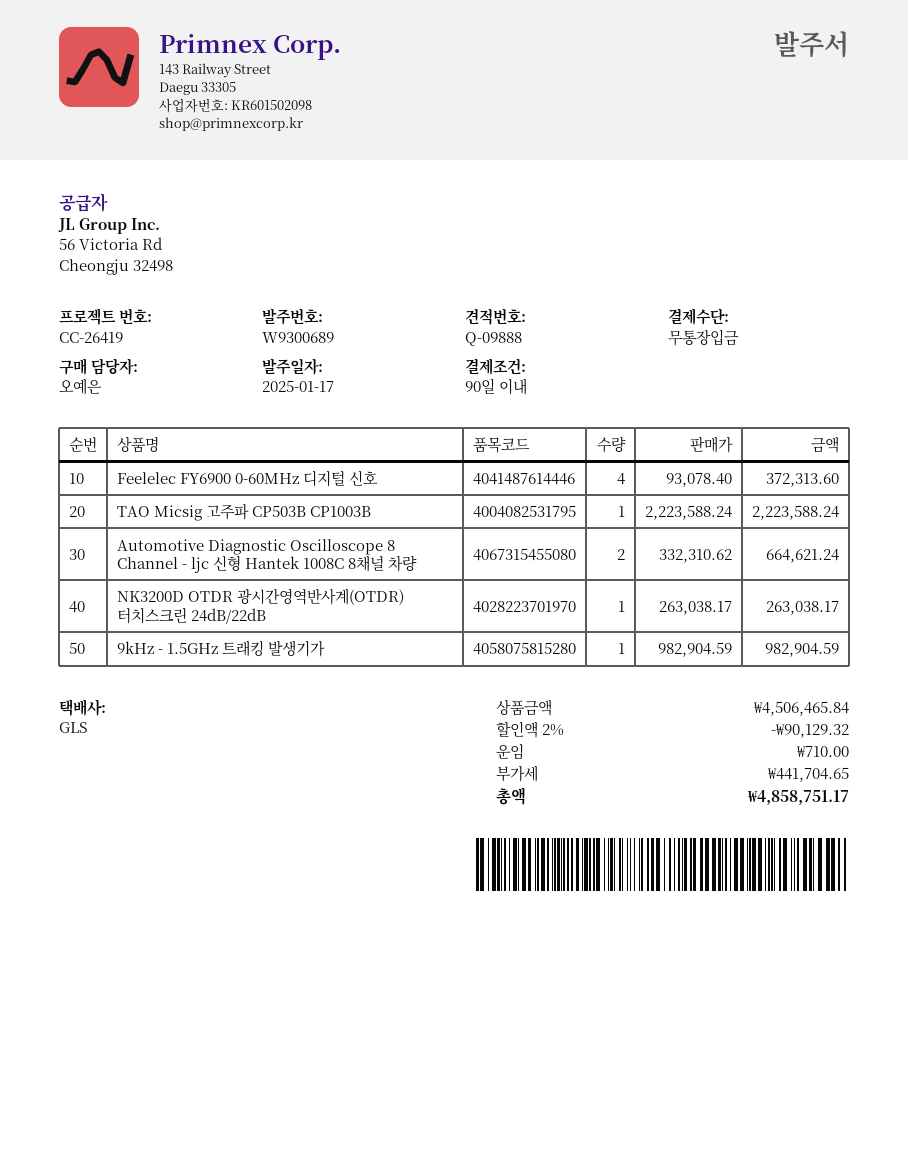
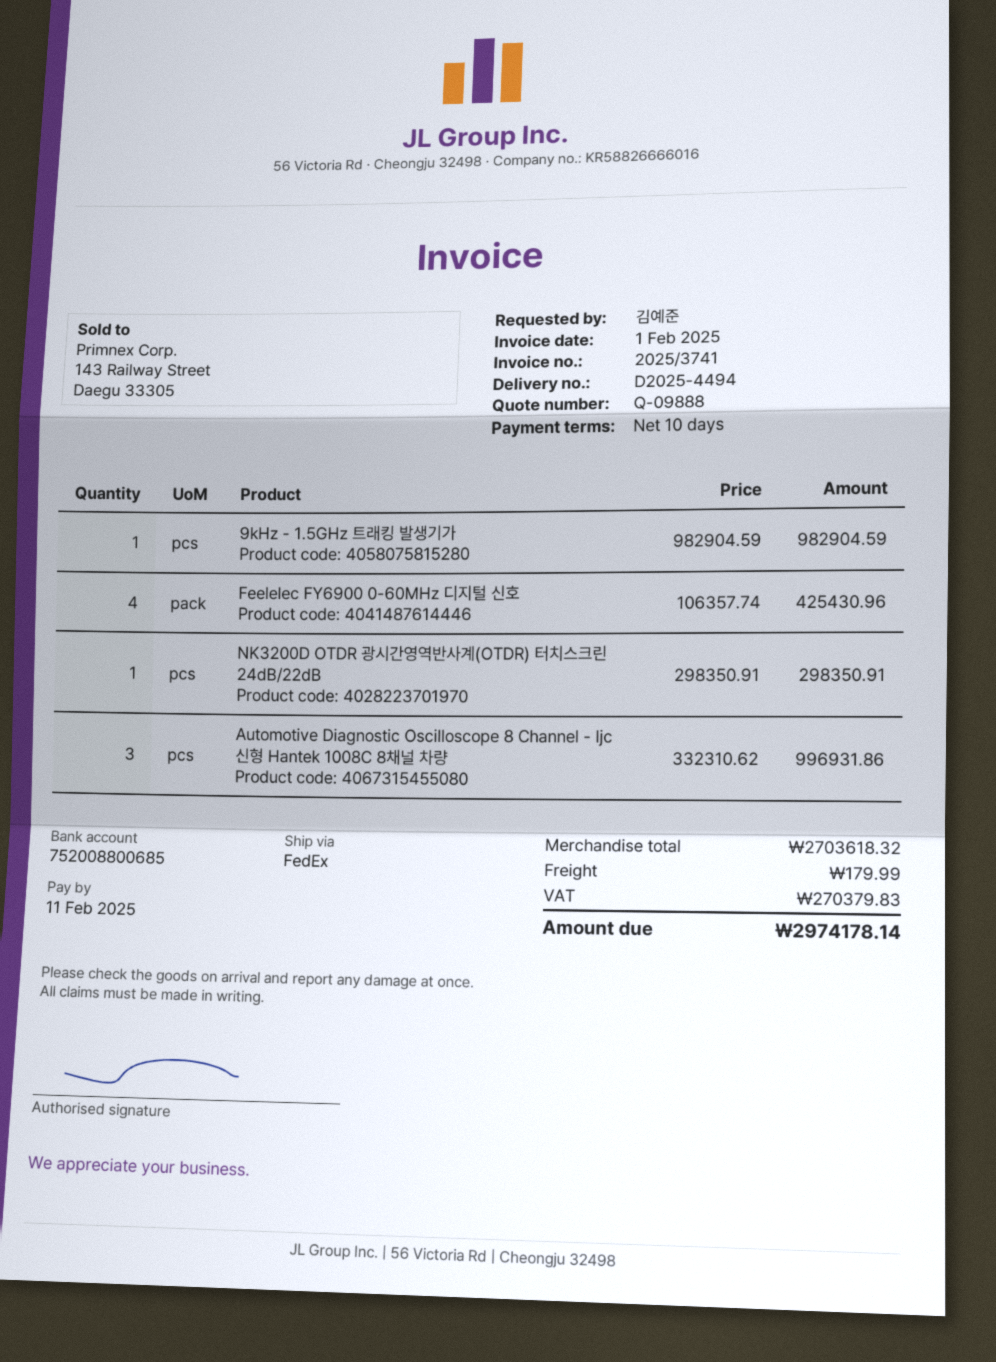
payment terms: 90 days -> 10 days
ordered by: 오예은 -> 김예준
shipping method: GLS -> FedEx
Feelelec FY6900 0-60MHz 디지털 신호: 4 x 93078.40 = 372313.60 -> 4 x 106357.74 = 425430.96
TAO Micsig 고주파 CP503B CP1003B: 1 x 2223588.24 = 2223588.24 -> none
Automotive Diagnostic Oscilloscope 8 Channel - ljc 신형 Hantek 1008C 8채널 차량: 2 x 332310.62 = 664621.24 -> 3 x 332310.62 = 996931.86
NK3200D OTDR 광시간영역반사계(OTDR) 터치스크린 24dB/22dB: 1 x 263038.17 = 263038.17 -> 1 x 298350.91 = 298350.91
subtotal: 4506465.84 -> 2703618.32
discount: 2% = 90129.32 -> none
shipping: 710.00 -> 179.99
tax: 441704.65 -> 270379.83
total: 4858751.17 -> 2974178.14

